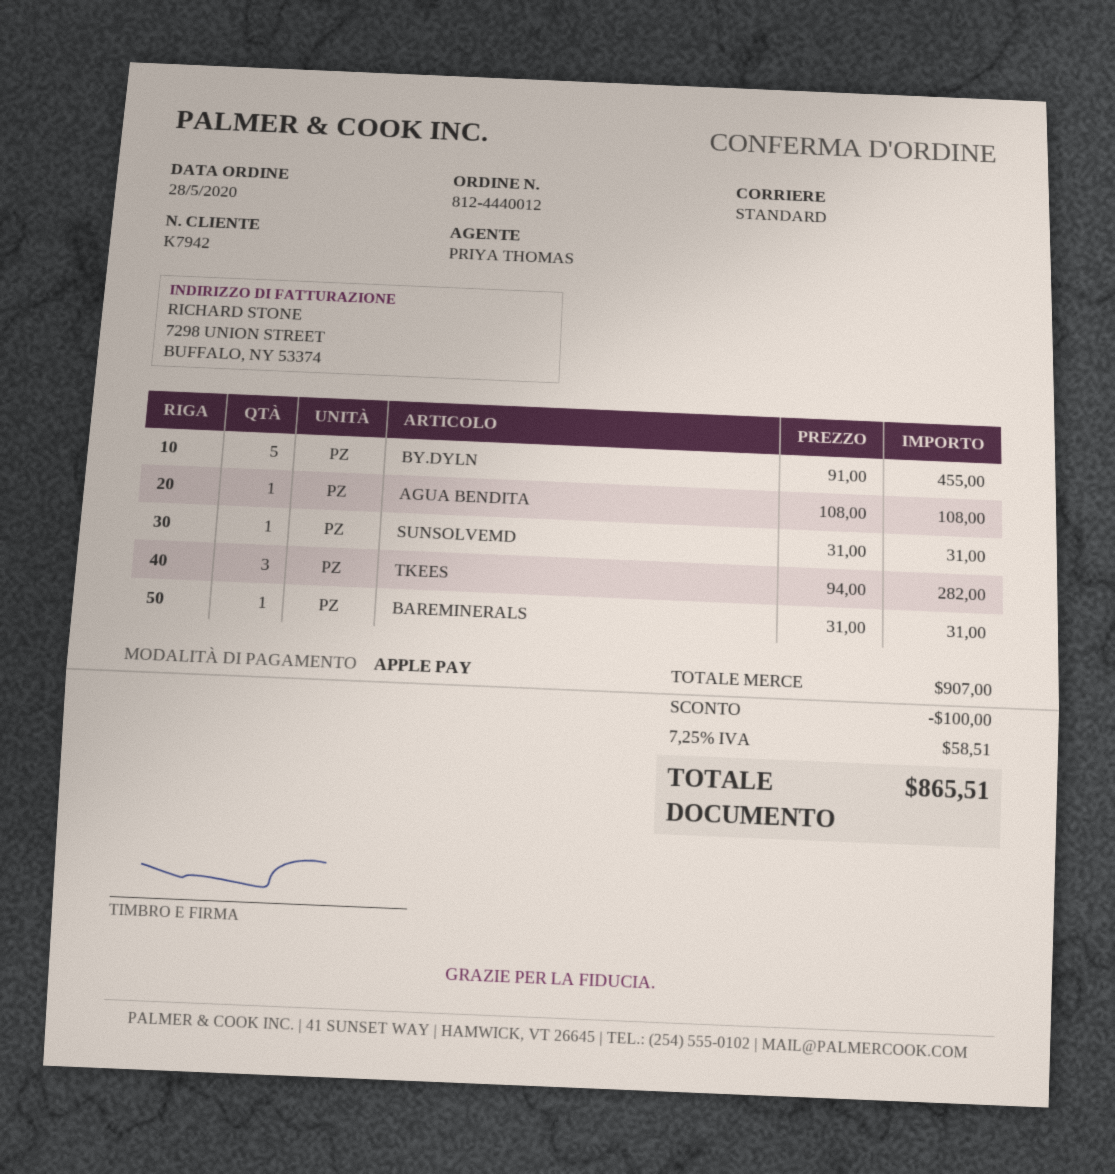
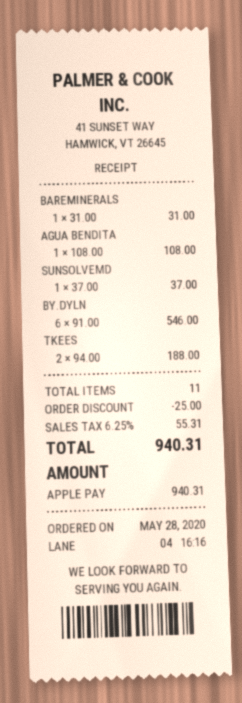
BY.DYLN: 5 x 91.00 = 455.00 -> 6 x 91.00 = 546.00
SUNSOLVEMD: 1 x 31.00 = 31.00 -> 1 x 37.00 = 37.00
TKEES: 3 x 94.00 = 282.00 -> 2 x 94.00 = 188.00
discount: 100.00 -> 25.00
tax: 7.25% = 58.51 -> 6.25% = 55.31
total: 865.51 -> 940.31

